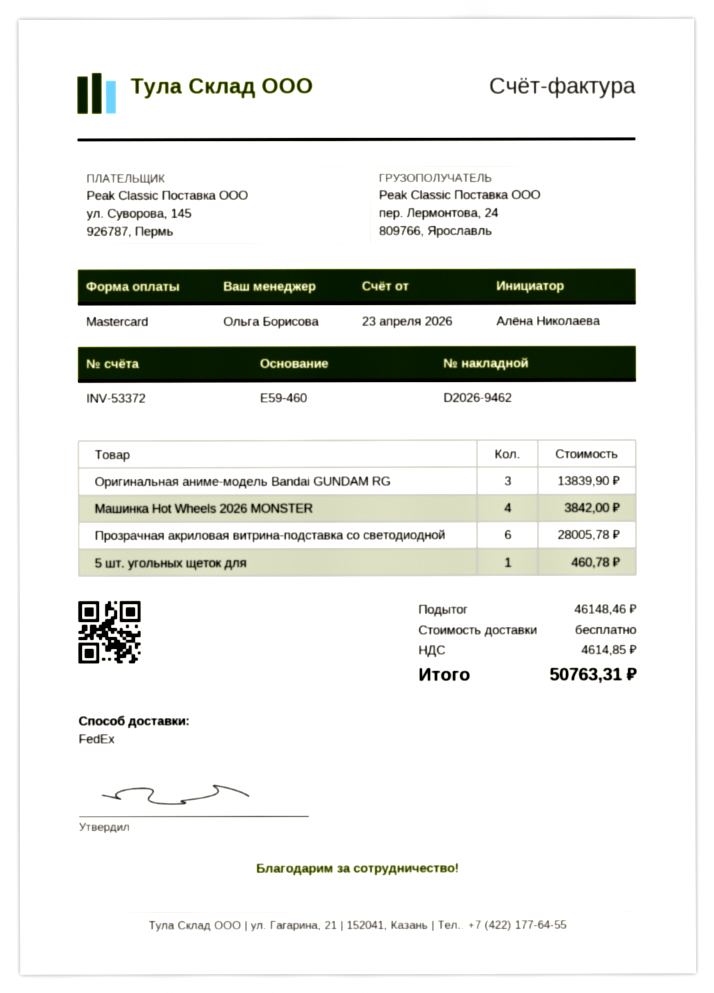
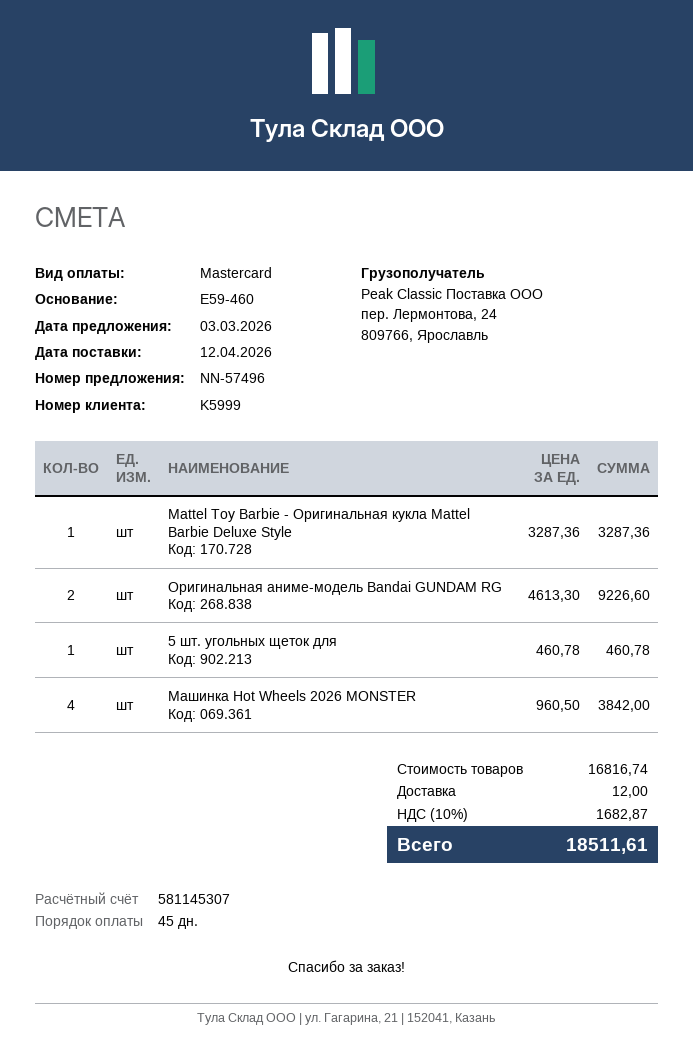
Оригинальная аниме-модель Bandai GUNDAM RG: 3 for 13839.90 -> 2 for 9226.60
Прозрачная акриловая витрина-подставка со светодиодной: 6 for 28005.78 -> none
Mattel Toy Barbie - Оригинальная кукла Mattel Barbie Deluxe Style: none -> 1 for 3287.36
subtotal: 46148.46 -> 16816.74
shipping: 0.00 -> 12.00
tax: 4614.85 -> 1682.87
total: 50763.31 -> 18511.61

